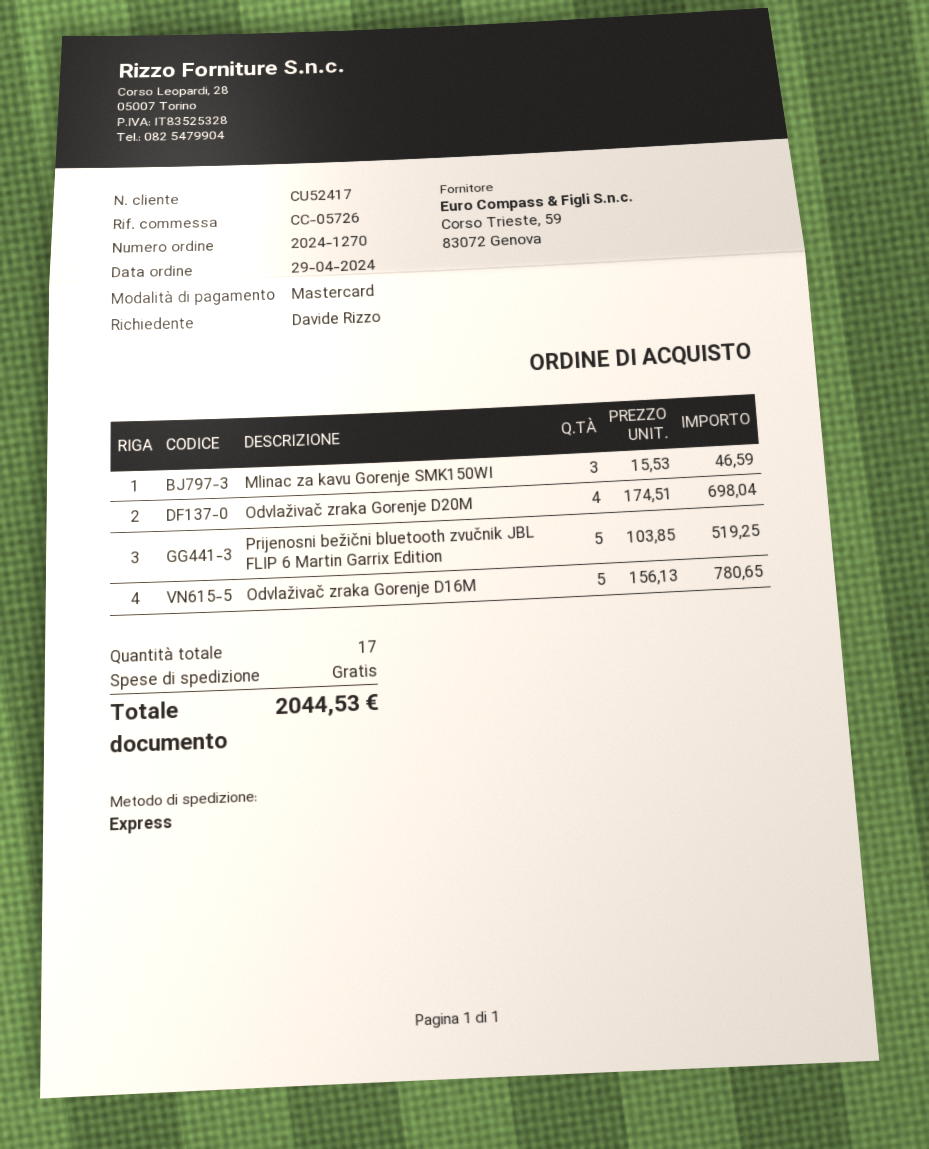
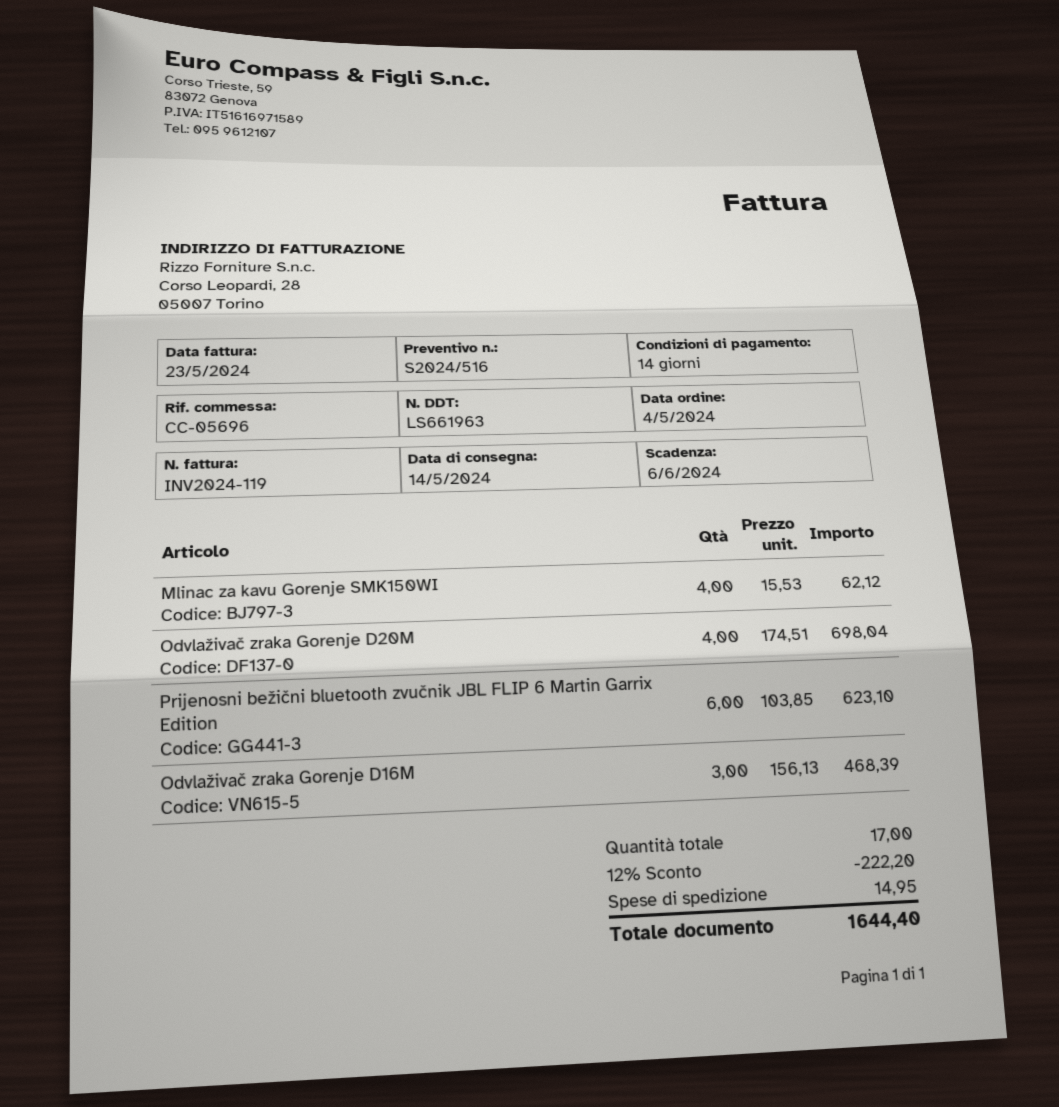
order date: 2024-04-29 -> 2024-05-04
reference: CC-05726 -> CC-05696
Mlinac za kavu Gorenje SMK150WI: 3 x 15.53 = 46.59 -> 4 x 15.53 = 62.12
Prijenosni bežični bluetooth zvučnik JBL FLIP 6 Martin Garrix Edition: 5 x 103.85 = 519.25 -> 6 x 103.85 = 623.10
Odvlaživač zraka Gorenje D16M: 5 x 156.13 = 780.65 -> 3 x 156.13 = 468.39
discount: none -> 12% = 222.20
shipping: 0.00 -> 14.95
total: 2044.53 -> 1644.40

